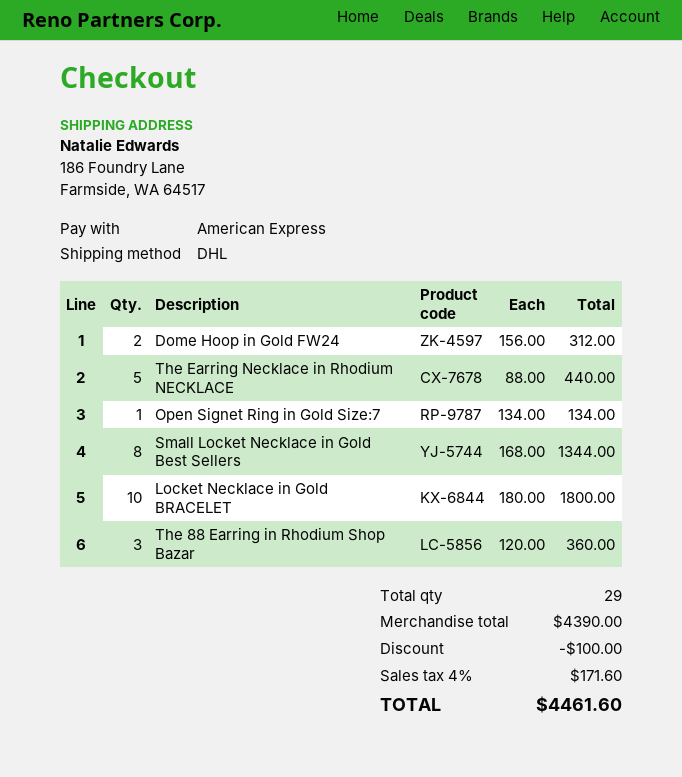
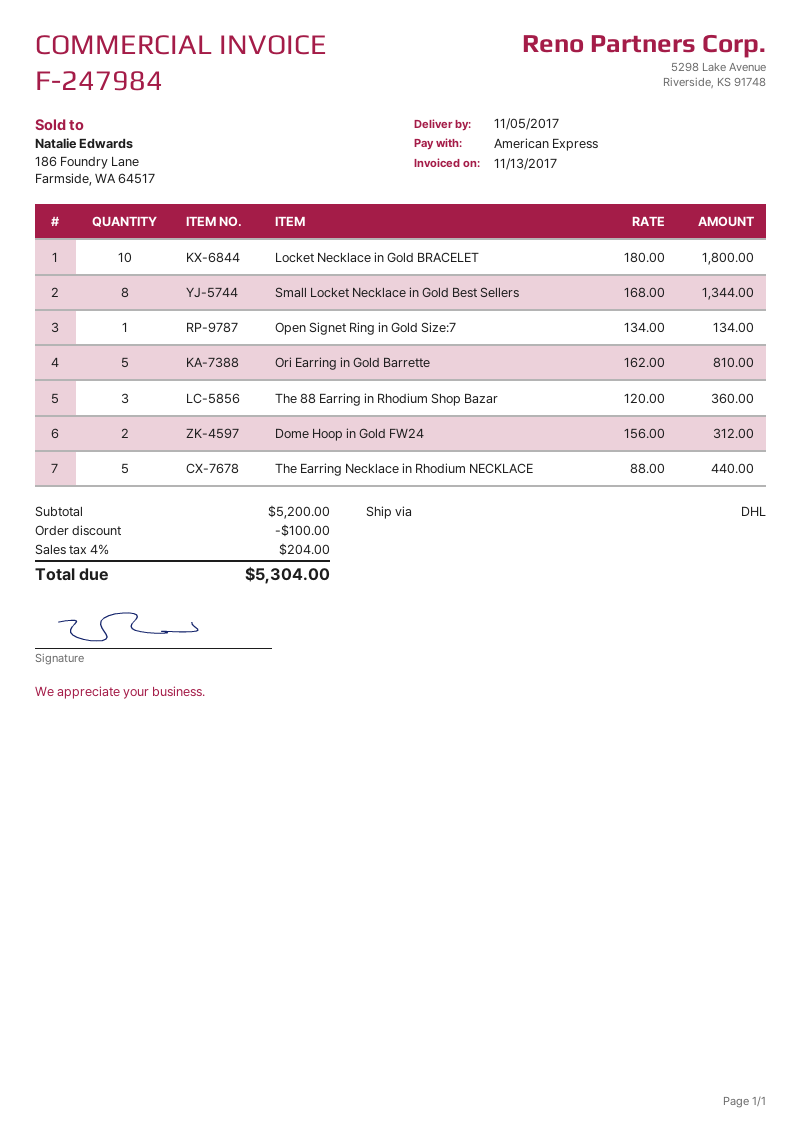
Ori Earring in Gold Barrette: none -> 5 x 162.00 = 810.00
subtotal: 4390.00 -> 5200.00
tax: 4% = 171.60 -> 4% = 204.00
total: 4461.60 -> 5304.00

